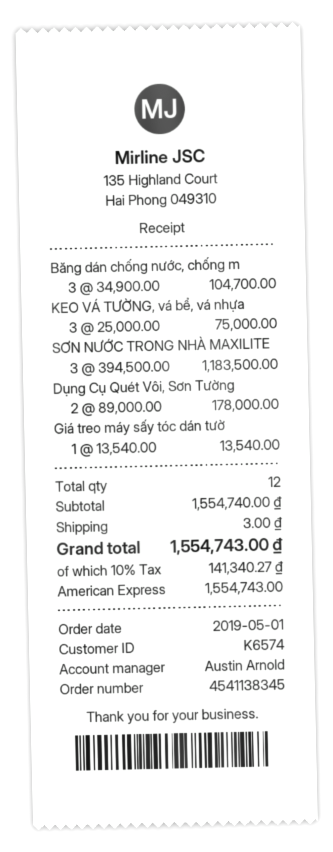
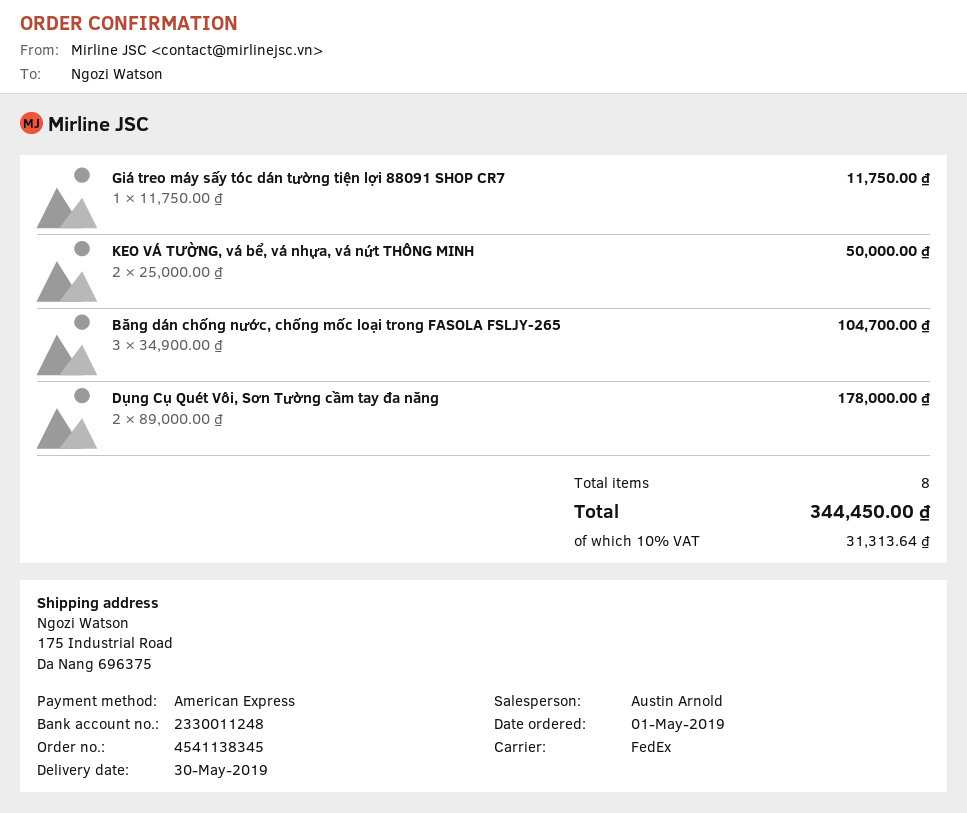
KEO VÁ TƯỜNG, vá bể, vá nhựa: 3 x 25000.00 = 75000.00 -> 2 x 25000.00 = 50000.00
SƠN NƯỚC TRONG NHÀ MAXILITE: 3 x 394500.00 = 1183500.00 -> none
Giá treo máy sấy tóc dán tườ: 1 x 13540.00 = 13540.00 -> 1 x 11750.00 = 11750.00
total quantity: 12 -> 8
shipping: 3.00 -> none
tax: 10% = 141340.27 -> 10% = 31313.64
total: 1554743.00 -> 344450.00

